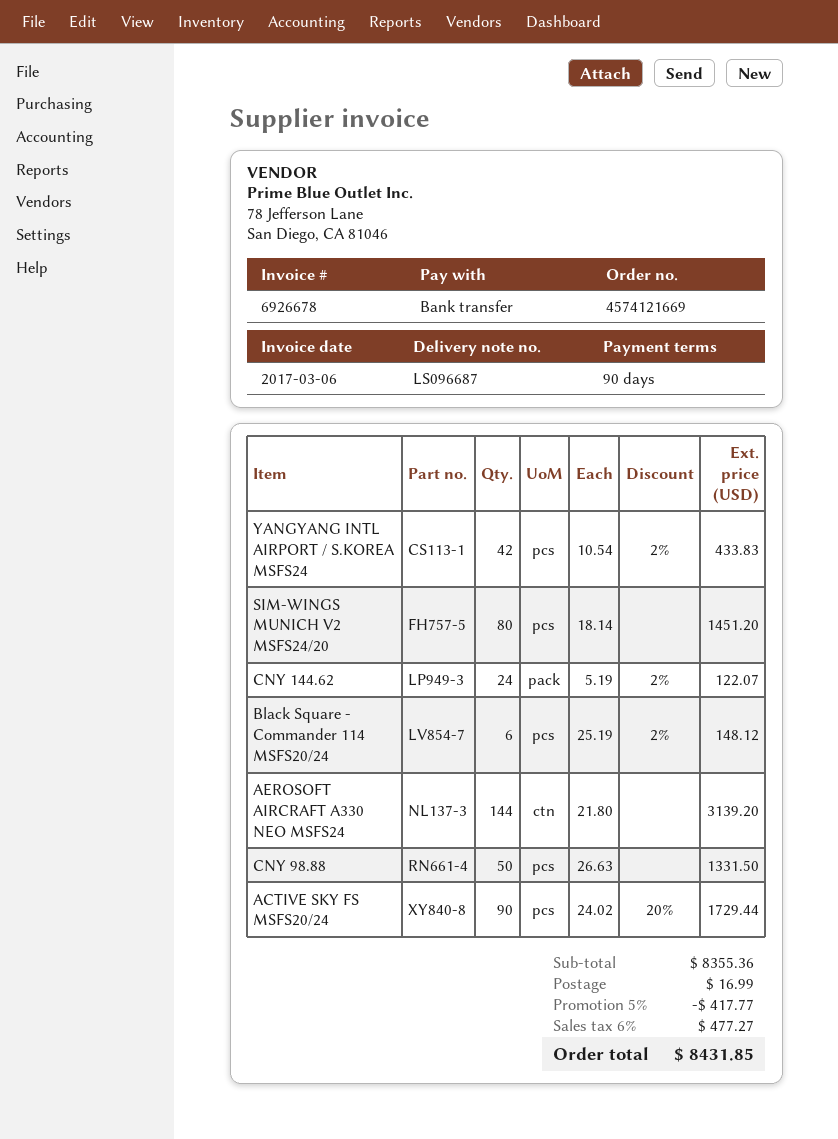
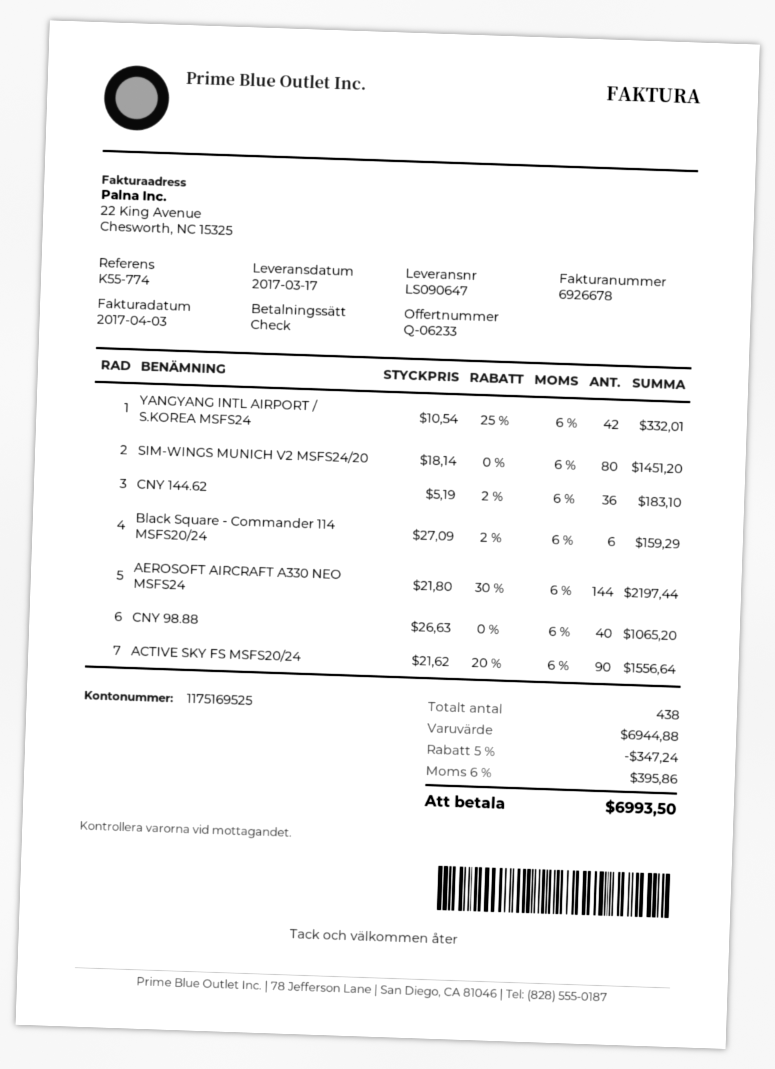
delivery note number: LS096687 -> LS090647
invoice date: 2017-03-06 -> 2017-04-03
payment method: bank transfer -> cheque
YANGYANG INTL AIRPORT / S.KOREA MSFS24: 42 x 10.54 - 2% = 433.83 -> 42 x 10.54 - 25% = 332.01
CNY 144.62: 24 x 5.19 - 2% = 122.07 -> 36 x 5.19 - 2% = 183.10
Black Square - Commander 114 MSFS20/24: 6 x 25.19 - 2% = 148.12 -> 6 x 27.09 - 2% = 159.29
AEROSOFT AIRCRAFT A330 NEO MSFS24: 144 x 21.80 = 3139.20 -> 144 x 21.80 - 30% = 2197.44
CNY 98.88: 50 x 26.63 = 1331.50 -> 40 x 26.63 = 1065.20
ACTIVE SKY FS MSFS20/24: 90 x 24.02 - 20% = 1729.44 -> 90 x 21.62 - 20% = 1556.64
subtotal: 8355.36 -> 6944.88
discount: 5% = 417.77 -> 5% = 347.24
shipping: 16.99 -> none
tax: 6% = 477.27 -> 6% = 395.86
total: 8431.85 -> 6993.50

